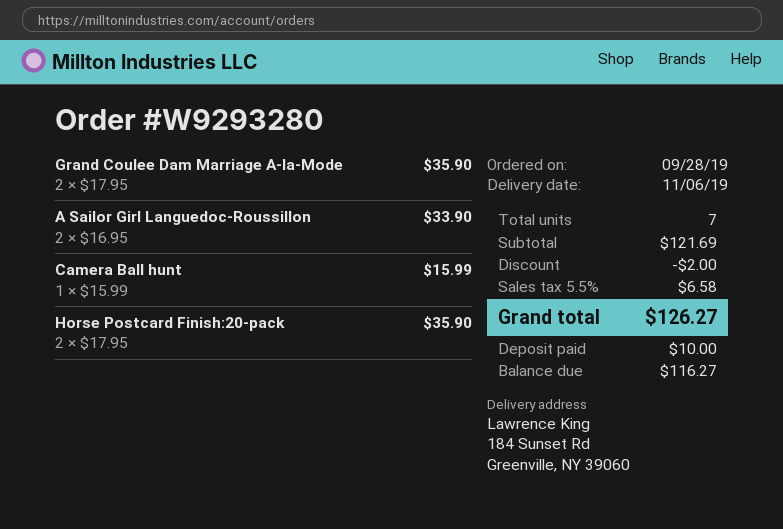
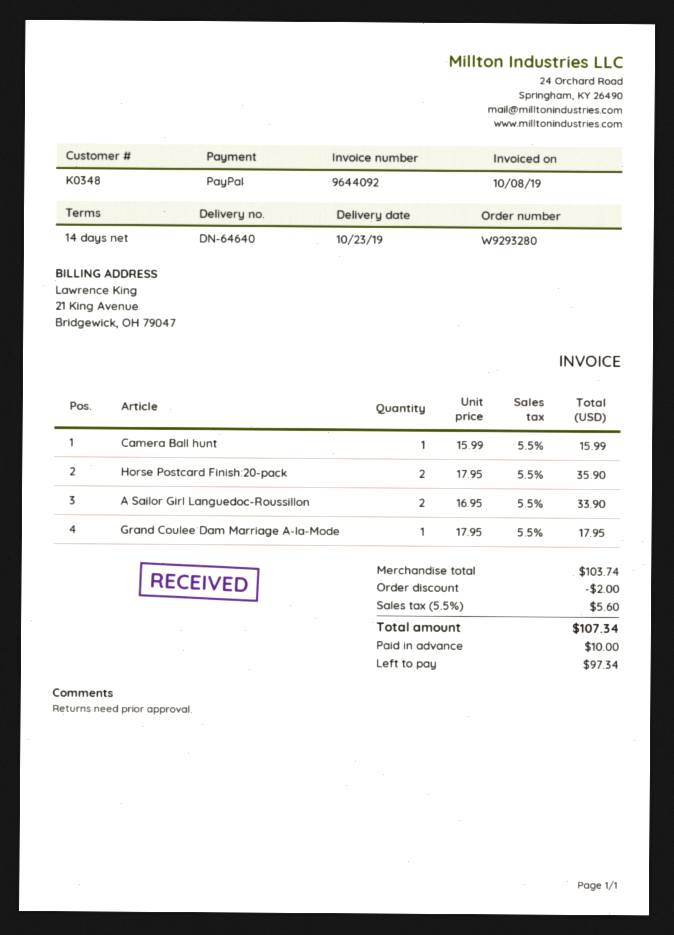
delivery date: 2019-11-06 -> 2019-10-23
Grand Coulee Dam Marriage A-la-Mode: 2 x 17.95 = 35.90 -> 1 x 17.95 = 17.95
subtotal: 121.69 -> 103.74
tax: 5.5% = 6.58 -> 5.5% = 5.60
total: 126.27 -> 107.34
balance: 116.27 -> 97.34

